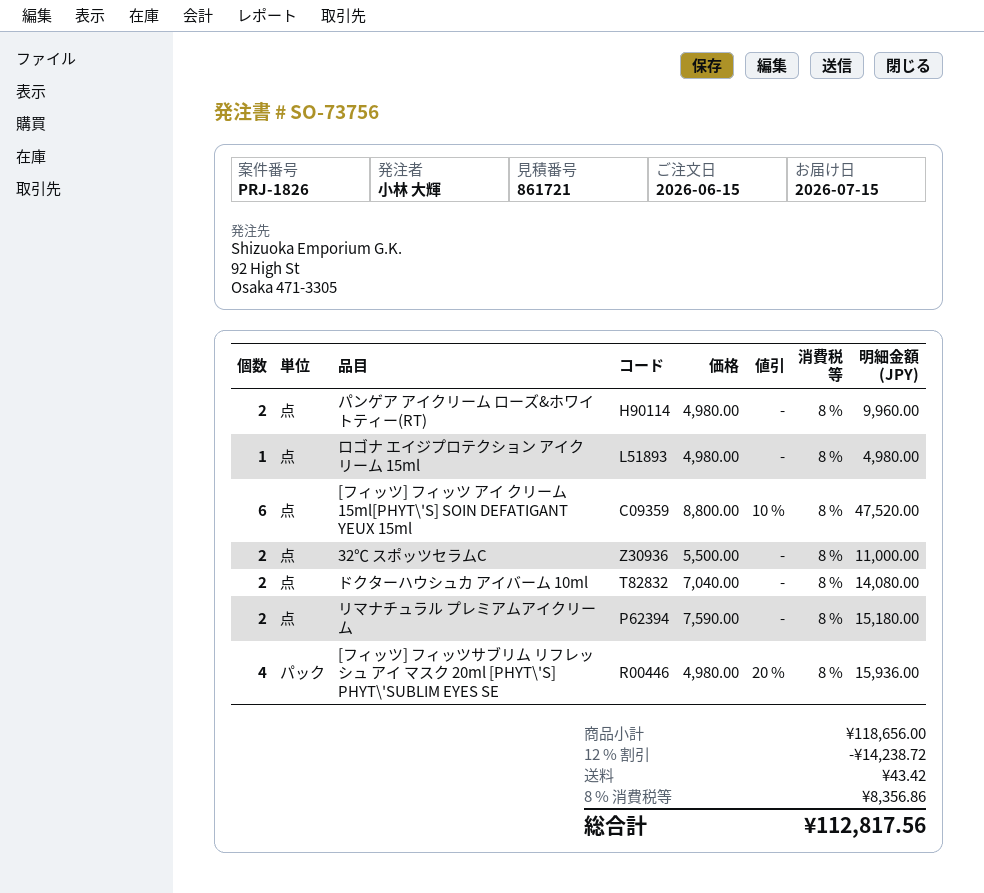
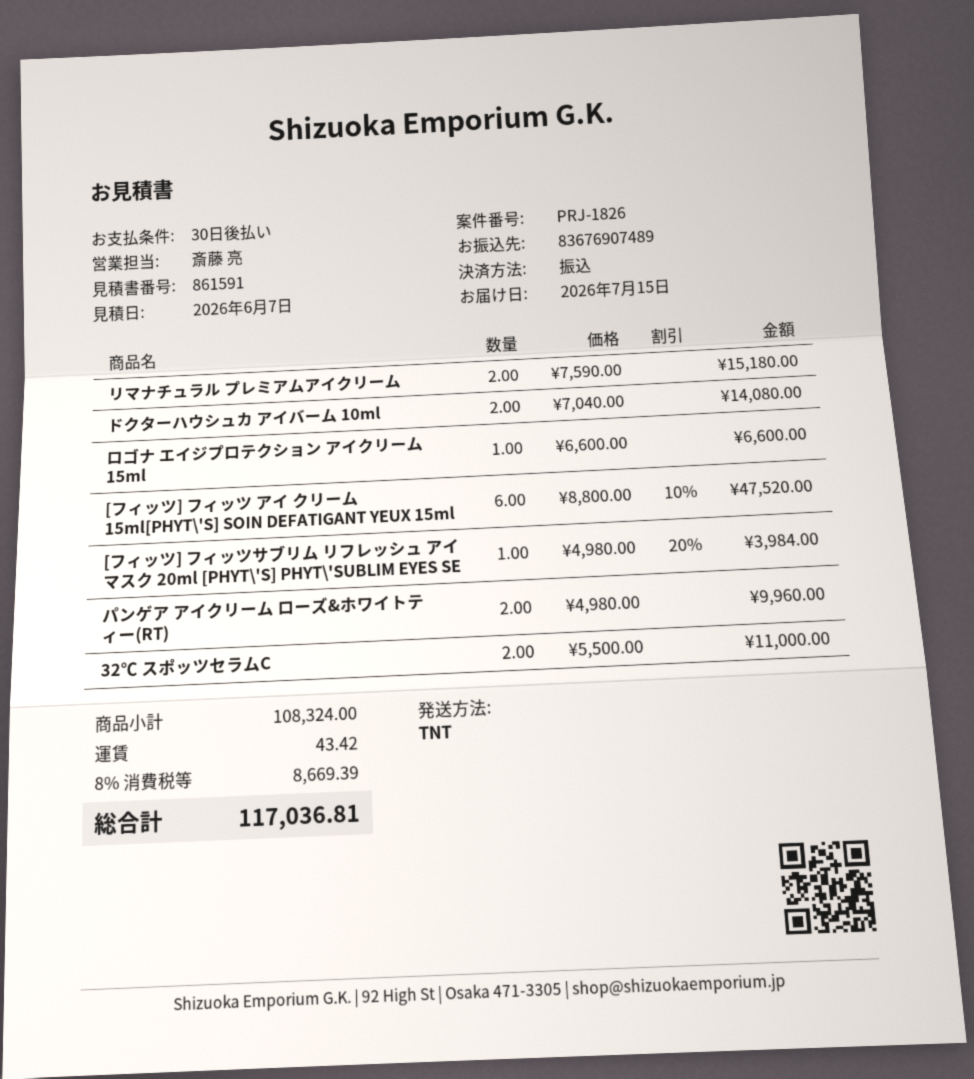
quote number: 861721 -> 861591
ロゴナ エイジプロテクション アイクリーム 15ml: 1 x 4980.00 = 4980.00 -> 1 x 6600.00 = 6600.00
[フィッツ] フィッツサブリム リフレッシュ アイ マスク 20ml [PHYT\'S] PHYT\'SUBLIM EYES SE: 4 x 4980.00 - 20% = 15936.00 -> 1 x 4980.00 - 20% = 3984.00
subtotal: 118656.00 -> 108324.00
discount: 12% = 14238.72 -> none
tax: 8% = 8356.86 -> 8% = 8669.39
total: 112817.56 -> 117036.81

